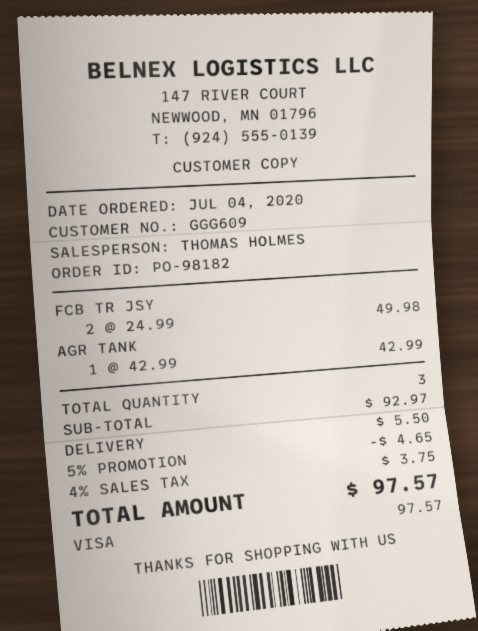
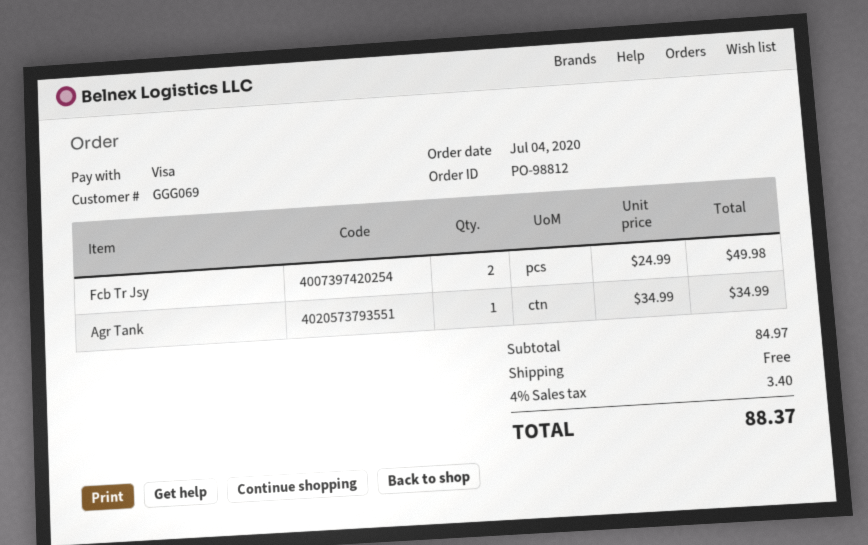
order number: PO-98182 -> PO-98812
customer number: GGG609 -> GGG069
AGR TANK: 1 x 42.99 = 42.99 -> 1 x 34.99 = 34.99
subtotal: 92.97 -> 84.97
discount: 5% = 4.65 -> none
shipping: 5.50 -> 0.00
tax: 4% = 3.75 -> 4% = 3.40
total: 97.57 -> 88.37

